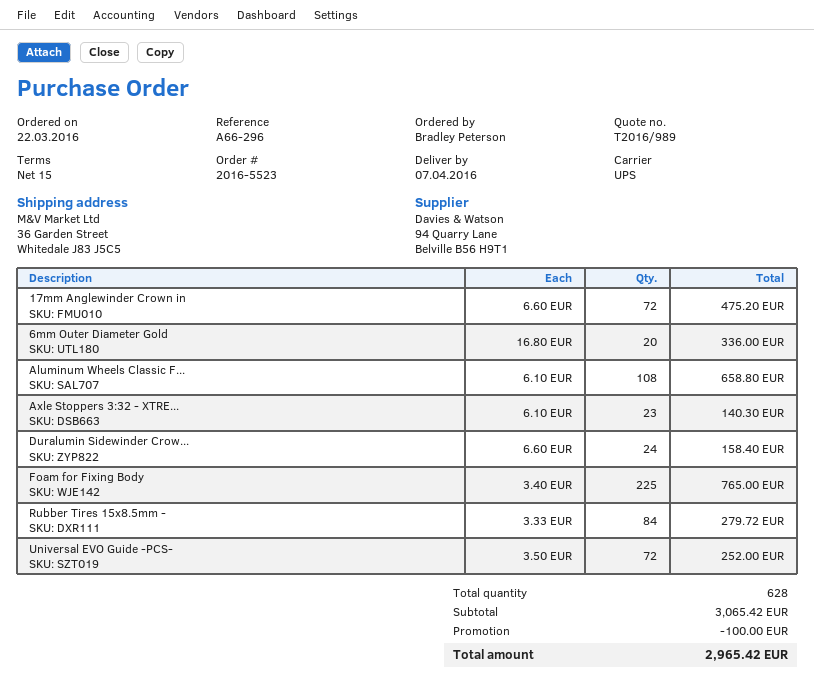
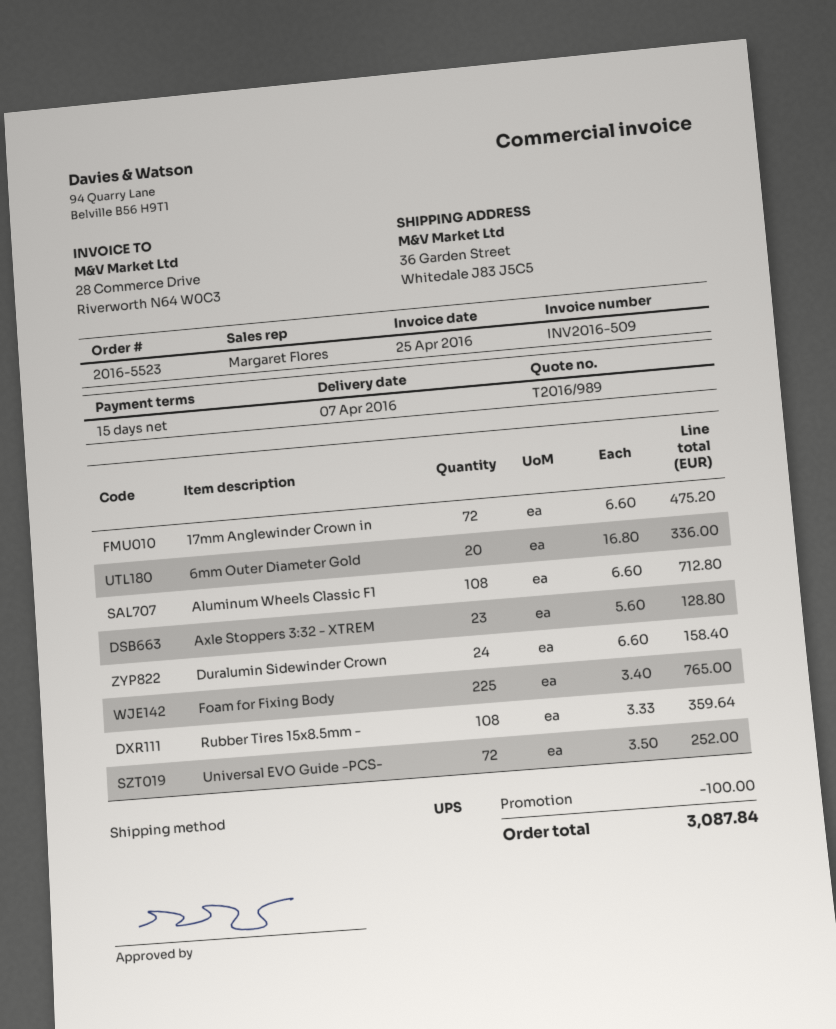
Aluminum Wheels Classic F...: 108 x 6.10 = 658.80 -> 108 x 6.60 = 712.80
Axle Stoppers 3:32 - XTRE...: 23 x 6.10 = 140.30 -> 23 x 5.60 = 128.80
Rubber Tires 15x8.5mm -: 84 x 3.33 = 279.72 -> 108 x 3.33 = 359.64
total: 2965.42 -> 3087.84

